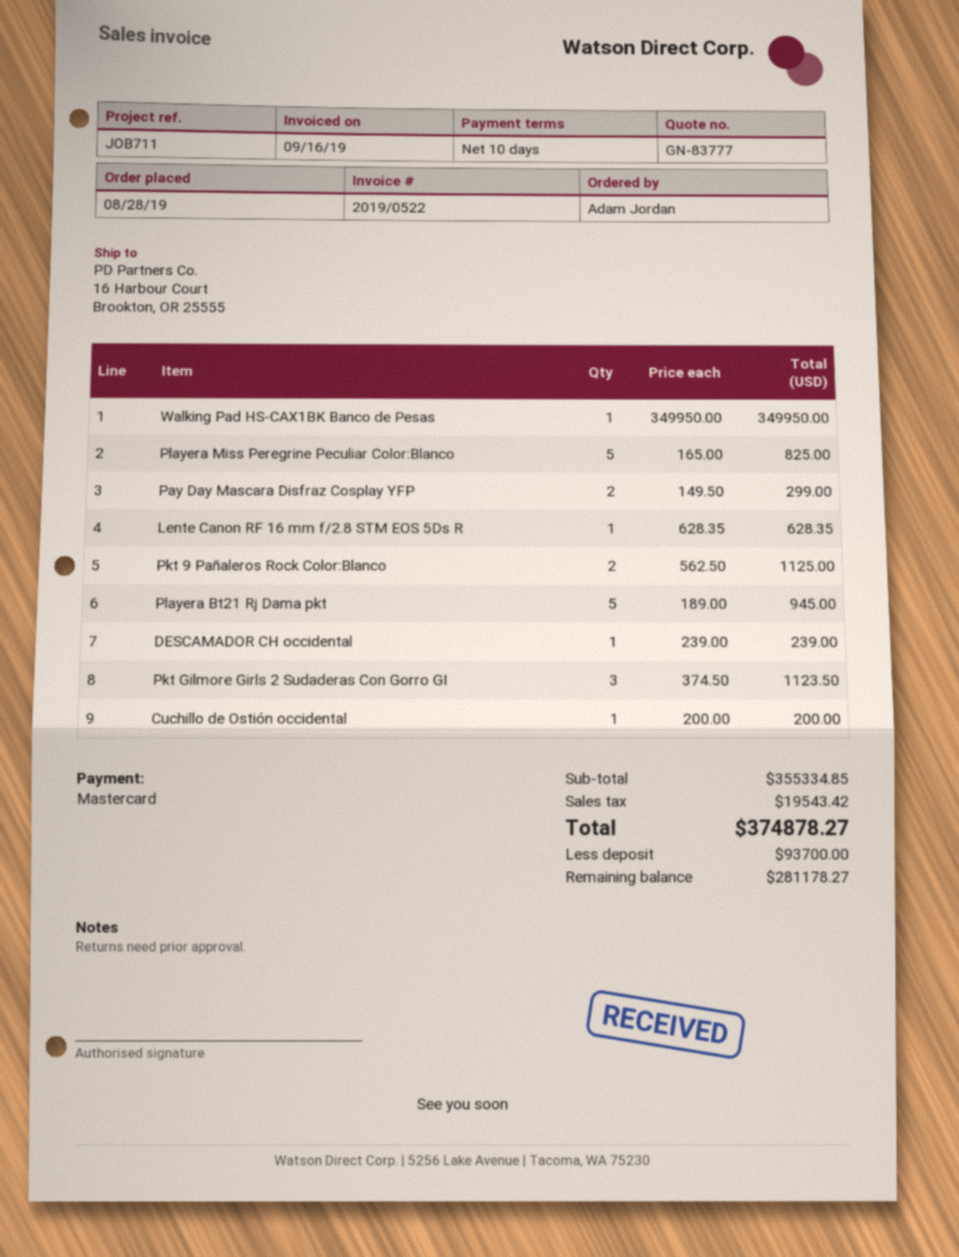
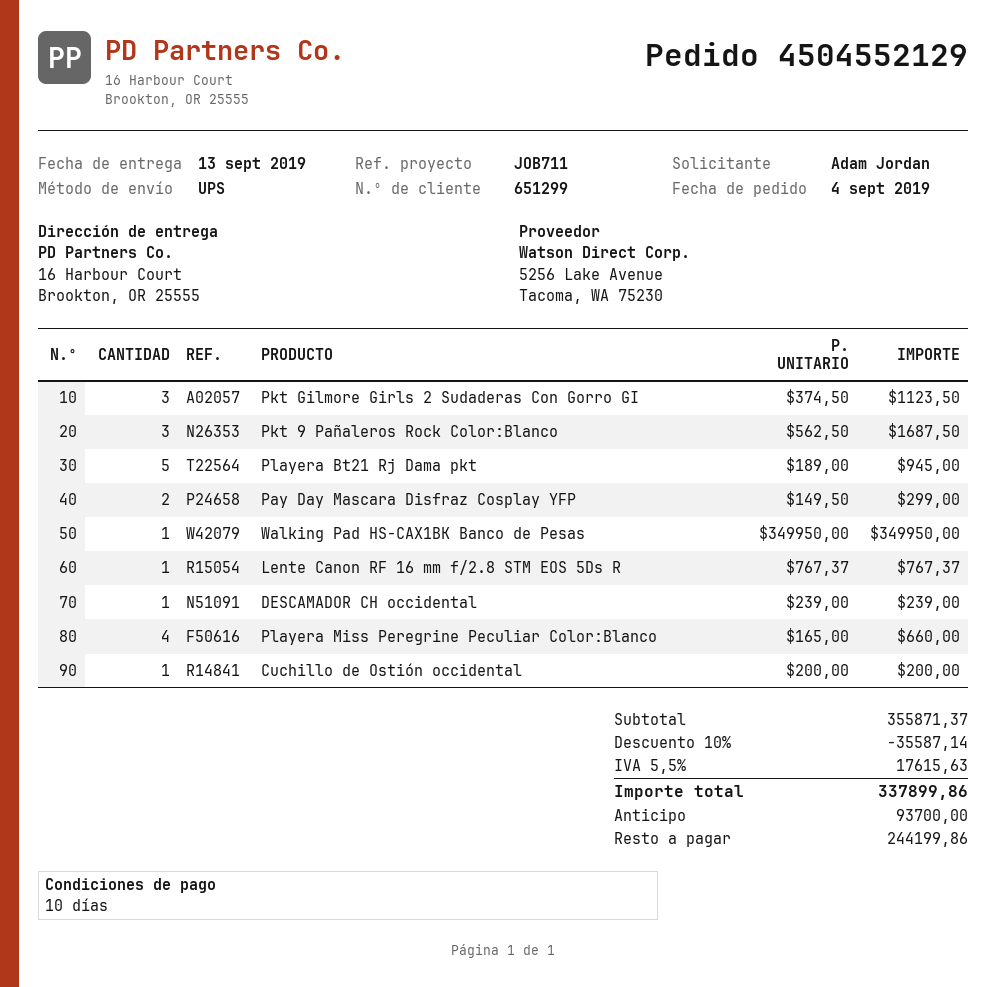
order date: 2019-08-28 -> 2019-09-04
Playera Miss Peregrine Peculiar Color:Blanco: 5 x 165.00 = 825.00 -> 4 x 165.00 = 660.00
Lente Canon RF 16 mm f/2.8 STM EOS 5Ds R: 1 x 628.35 = 628.35 -> 1 x 767.37 = 767.37
Pkt 9 Pañaleros Rock Color:Blanco: 2 x 562.50 = 1125.00 -> 3 x 562.50 = 1687.50
subtotal: 355334.85 -> 355871.37
discount: none -> 10% = 35587.14
tax: 19543.42 -> 17615.63
total: 374878.27 -> 337899.86
balance: 281178.27 -> 244199.86

